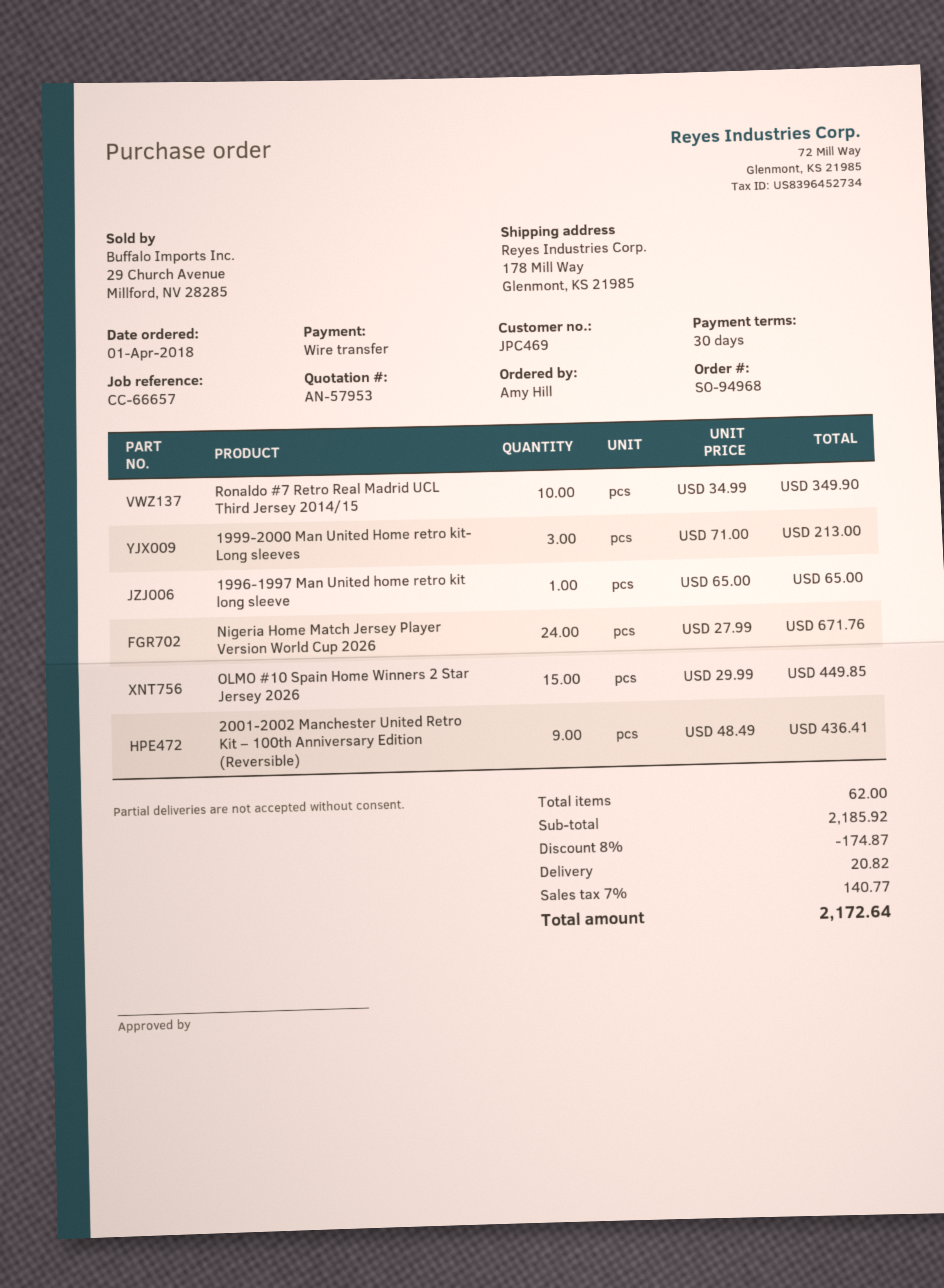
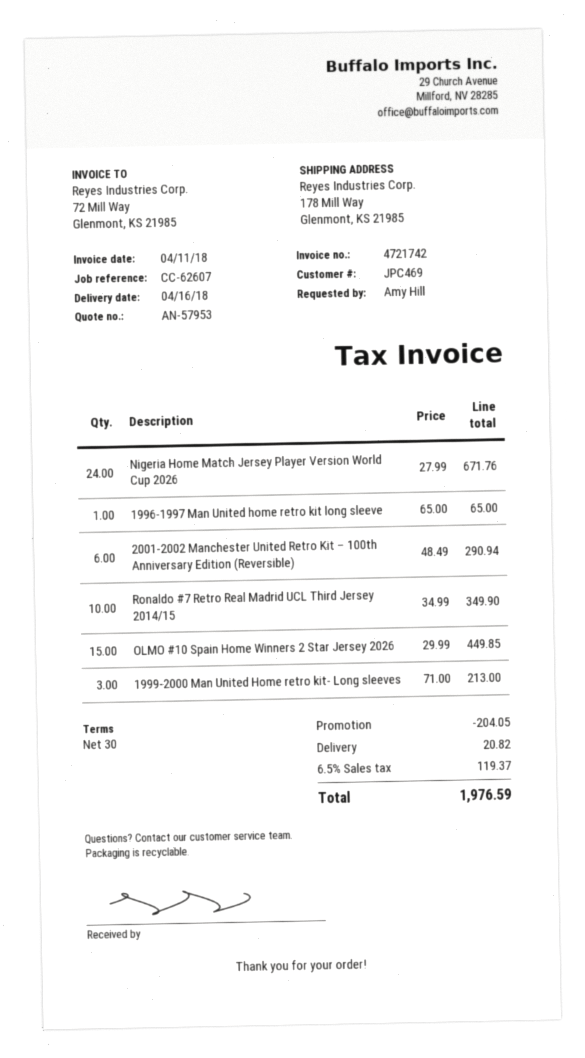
reference: CC-66657 -> CC-62607
2001-2002 Manchester United Retro Kit – 100th Anniversary Edition (Reversible): 9 x 48.49 = 436.41 -> 6 x 48.49 = 290.94
discount: 174.87 -> 204.05
tax: 7% = 140.77 -> 6.5% = 119.37
total: 2172.64 -> 1976.59

